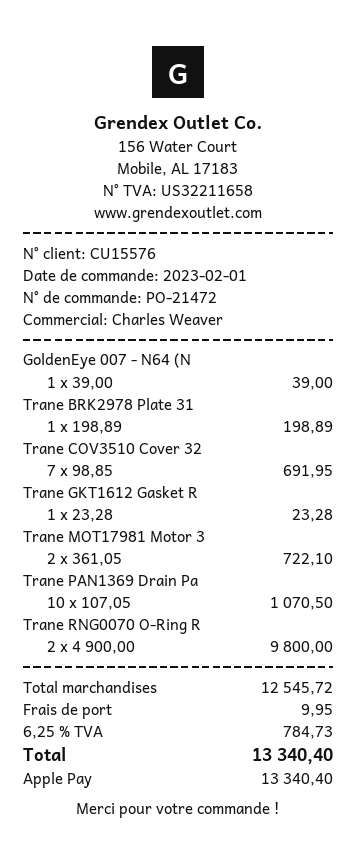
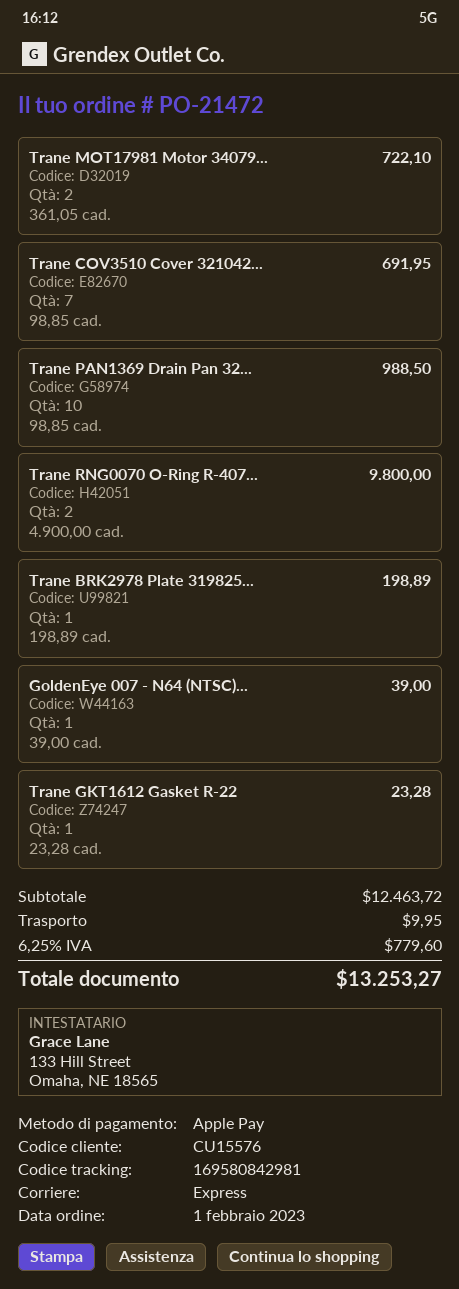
Trane PAN1369 Drain Pa: 10 x 107.05 = 1070.50 -> 10 x 98.85 = 988.50
subtotal: 12545.72 -> 12463.72
tax: 6.25% = 784.73 -> 6.25% = 779.60
total: 13340.40 -> 13253.27

